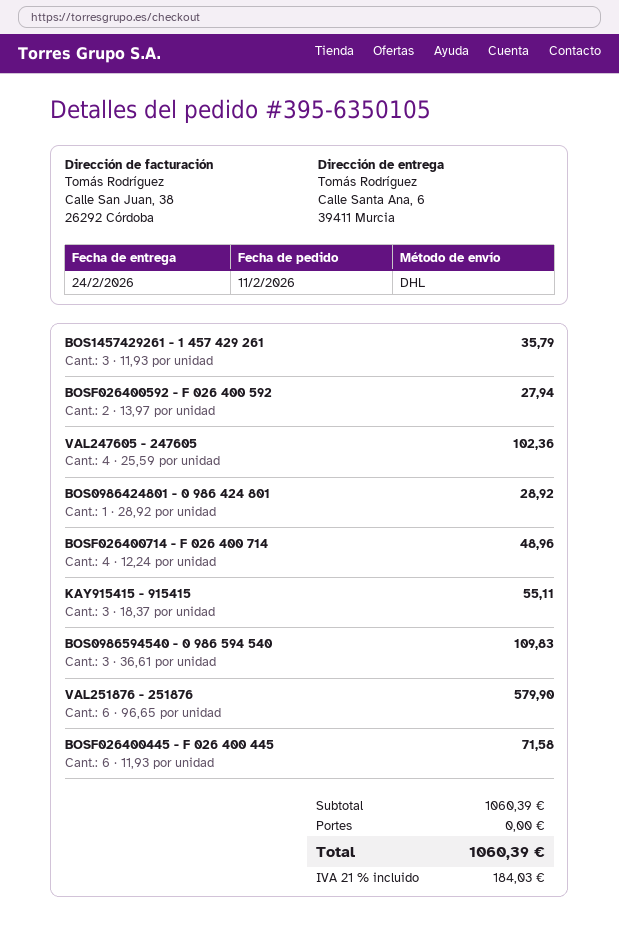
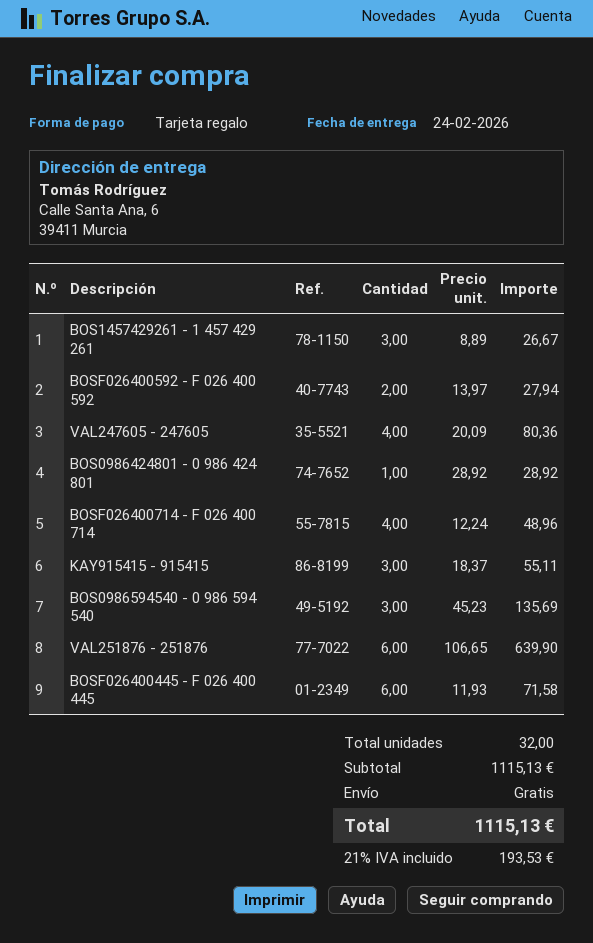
BOS1457429261 - 1 457 429 261: 3 x 11.93 = 35.79 -> 3 x 8.89 = 26.67
VAL247605 - 247605: 4 x 25.59 = 102.36 -> 4 x 20.09 = 80.36
BOS0986594540 - 0 986 594 540: 3 x 36.61 = 109.83 -> 3 x 45.23 = 135.69
VAL251876 - 251876: 6 x 96.65 = 579.90 -> 6 x 106.65 = 639.90
subtotal: 1060.39 -> 1115.13
tax: 21% = 184.03 -> 21% = 193.53
total: 1060.39 -> 1115.13

